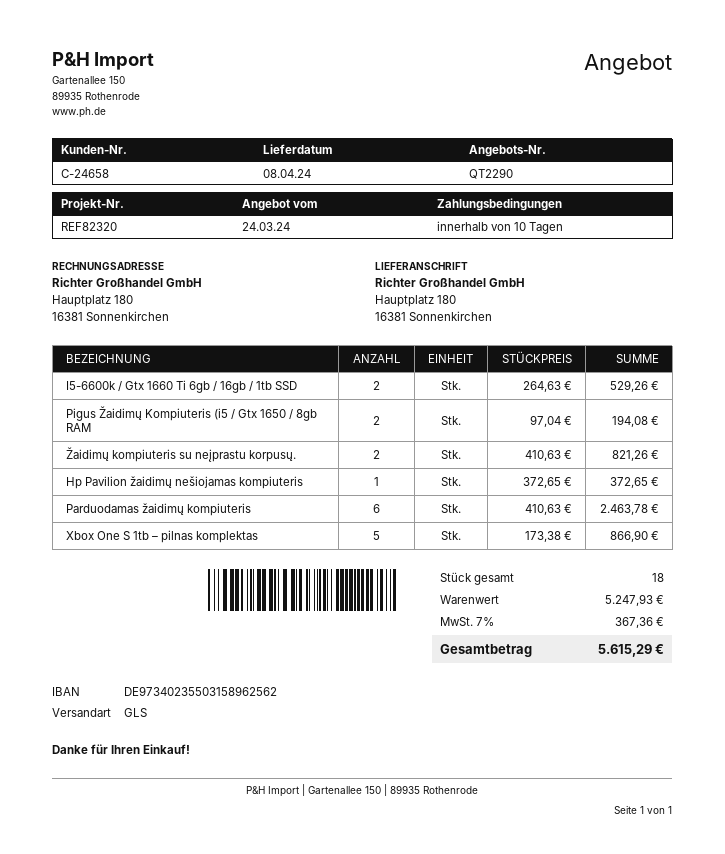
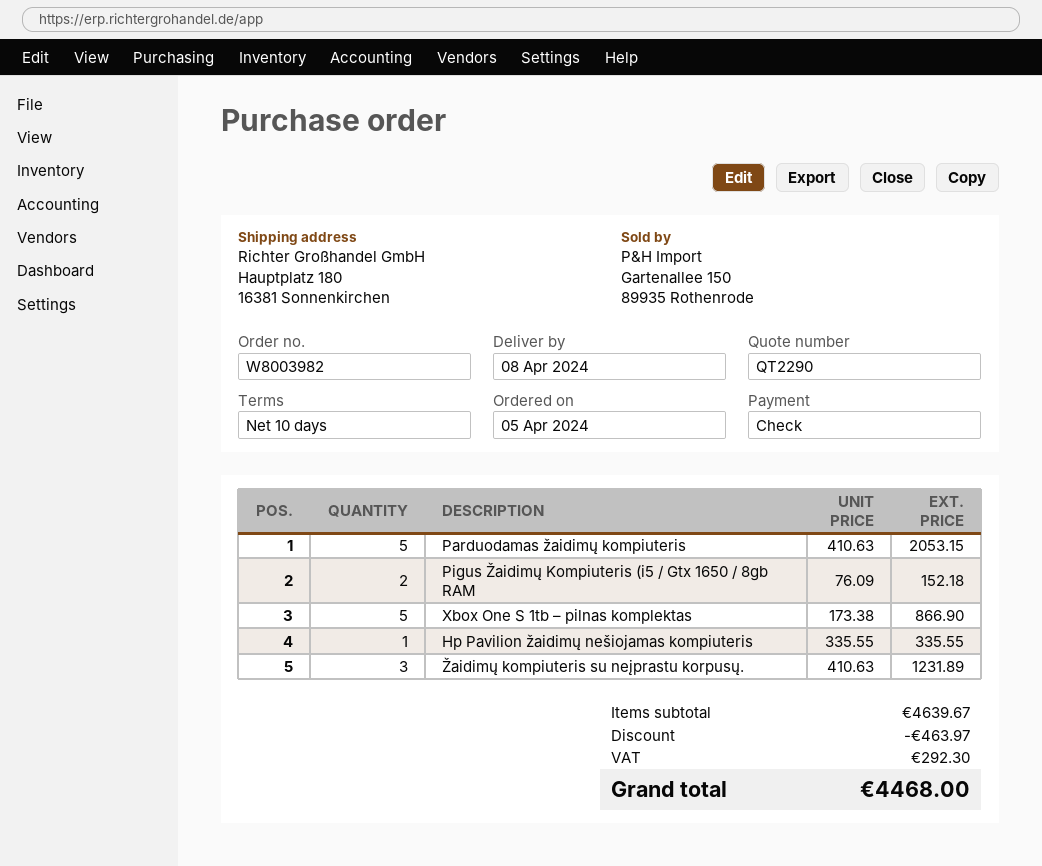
I5-6600k / Gtx 1660 Ti 6gb / 16gb / 1tb SSD: 2 x 264.63 = 529.26 -> none
Pigus Žaidimų Kompiuteris (i5 / Gtx 1650 / 8gb RAM: 2 x 97.04 = 194.08 -> 2 x 76.09 = 152.18
Žaidimų kompiuteris su neįprastu korpusų.: 2 x 410.63 = 821.26 -> 3 x 410.63 = 1231.89
Hp Pavilion žaidimų nešiojamas kompiuteris: 1 x 372.65 = 372.65 -> 1 x 335.55 = 335.55
Parduodamas žaidimų kompiuteris: 6 x 410.63 = 2463.78 -> 5 x 410.63 = 2053.15
subtotal: 5247.93 -> 4639.67
discount: none -> 463.97
tax: 367.36 -> 292.30
total: 5615.29 -> 4468.00

